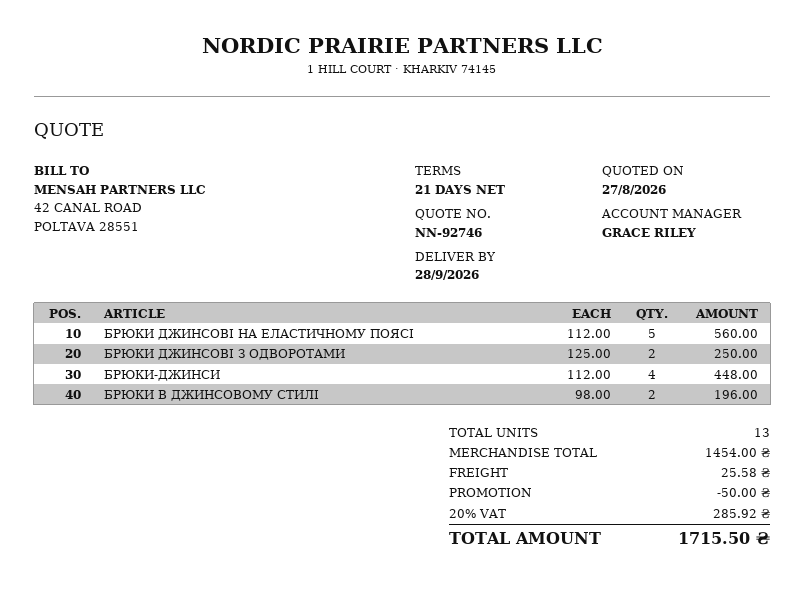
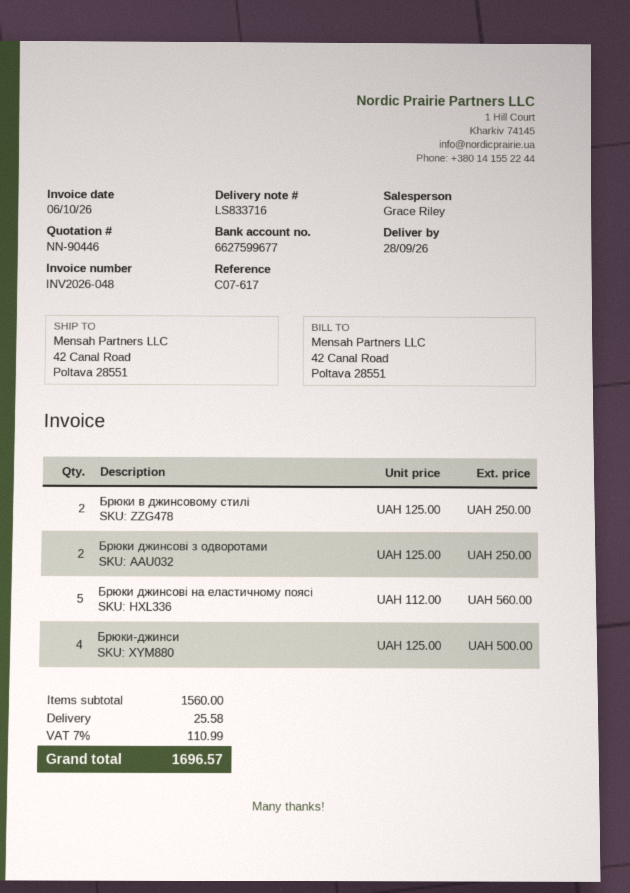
quote number: NN-92746 -> NN-90446
БРЮКИ-ДЖИНСИ: 4 x 112.00 = 448.00 -> 4 x 125.00 = 500.00
БРЮКИ В ДЖИНСОВОМУ СТИЛІ: 2 x 98.00 = 196.00 -> 2 x 125.00 = 250.00
subtotal: 1454.00 -> 1560.00
discount: 50.00 -> none
tax: 20% = 285.92 -> 7% = 110.99
total: 1715.50 -> 1696.57

